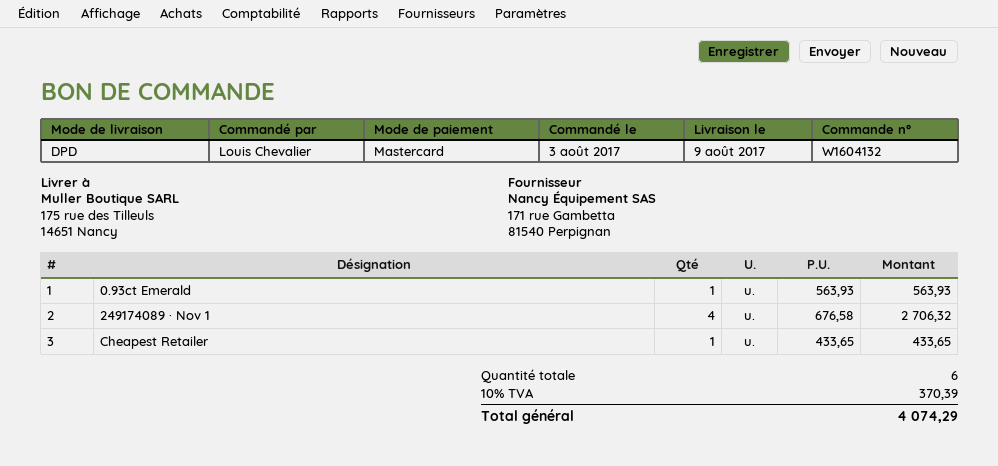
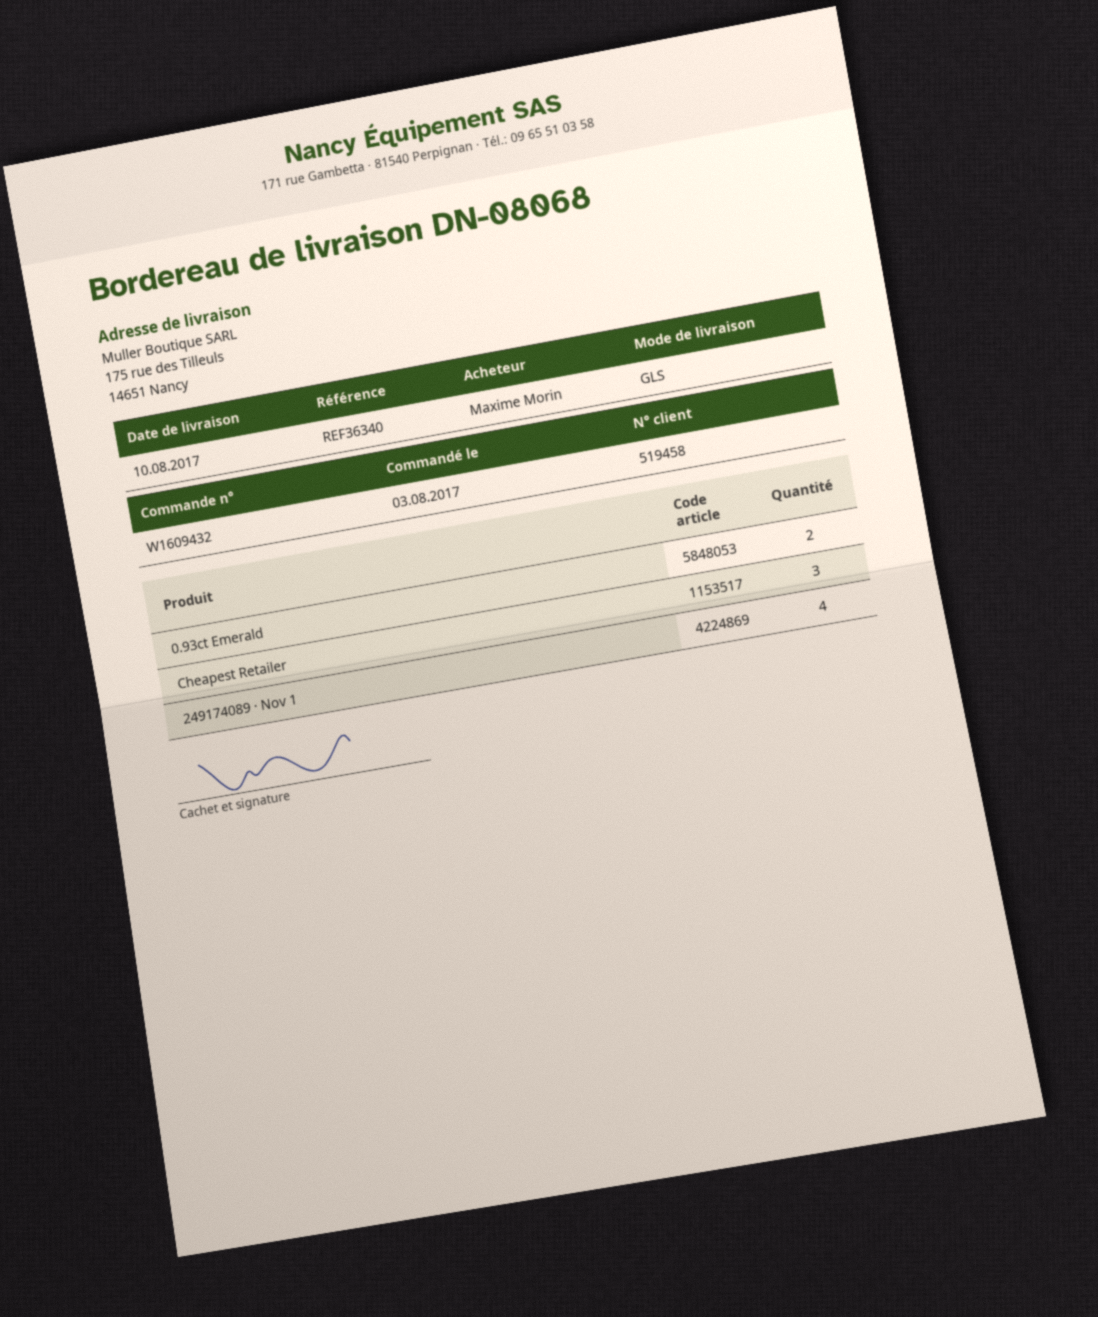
order number: W1604132 -> W1609432
delivery date: 2017-08-09 -> 2017-08-10
ordered by: Louis Chevalier -> Maxime Morin
shipping method: DPD -> GLS
0.93ct Emerald: 1 -> 2
Cheapest Retailer: 1 -> 3

